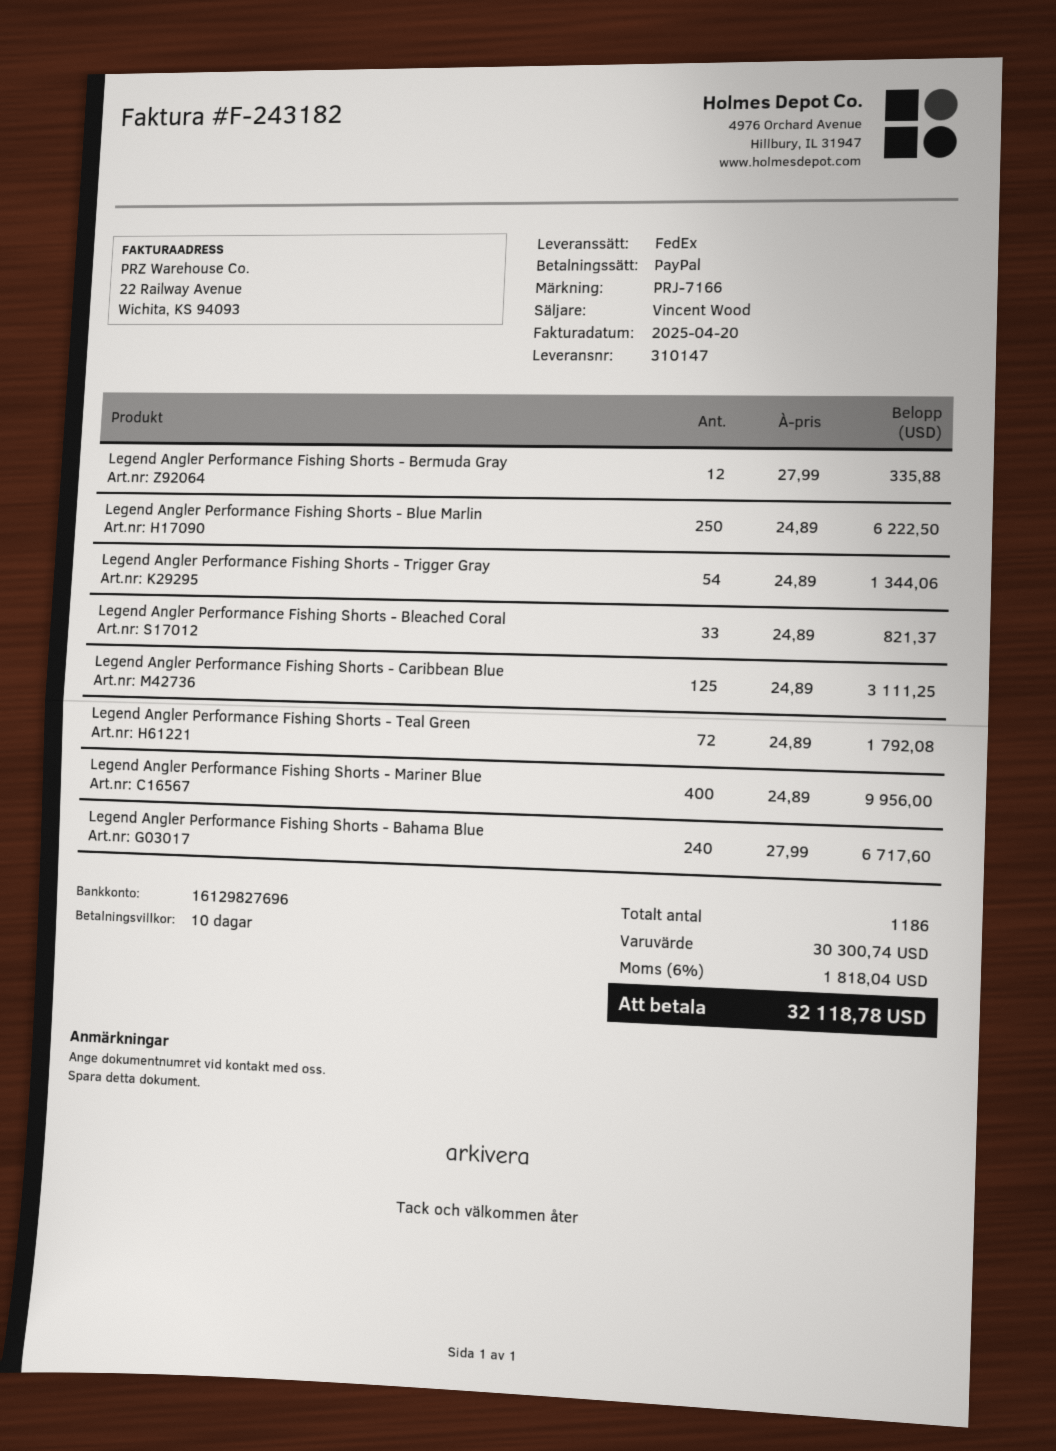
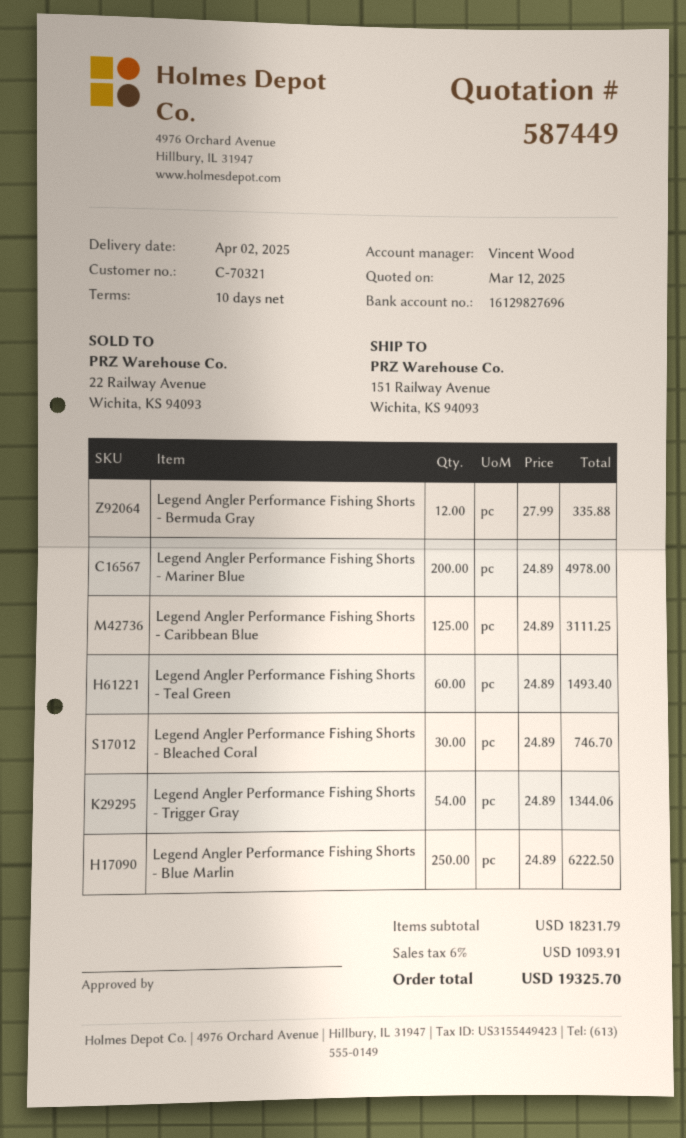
Legend Angler Performance Fishing Shorts - Bleached Coral: 33 x 24.89 = 821.37 -> 30 x 24.89 = 746.70
Legend Angler Performance Fishing Shorts - Teal Green: 72 x 24.89 = 1792.08 -> 60 x 24.89 = 1493.40
Legend Angler Performance Fishing Shorts - Mariner Blue: 400 x 24.89 = 9956.00 -> 200 x 24.89 = 4978.00
Legend Angler Performance Fishing Shorts - Bahama Blue: 240 x 27.99 = 6717.60 -> none
subtotal: 30300.74 -> 18231.79
tax: 6% = 1818.04 -> 6% = 1093.91
total: 32118.78 -> 19325.70

